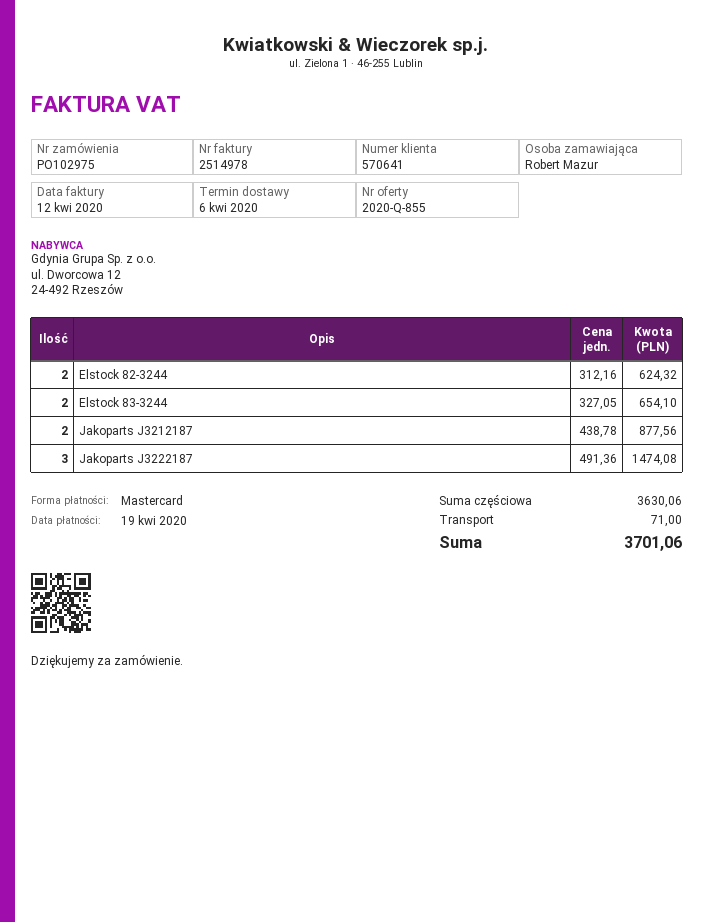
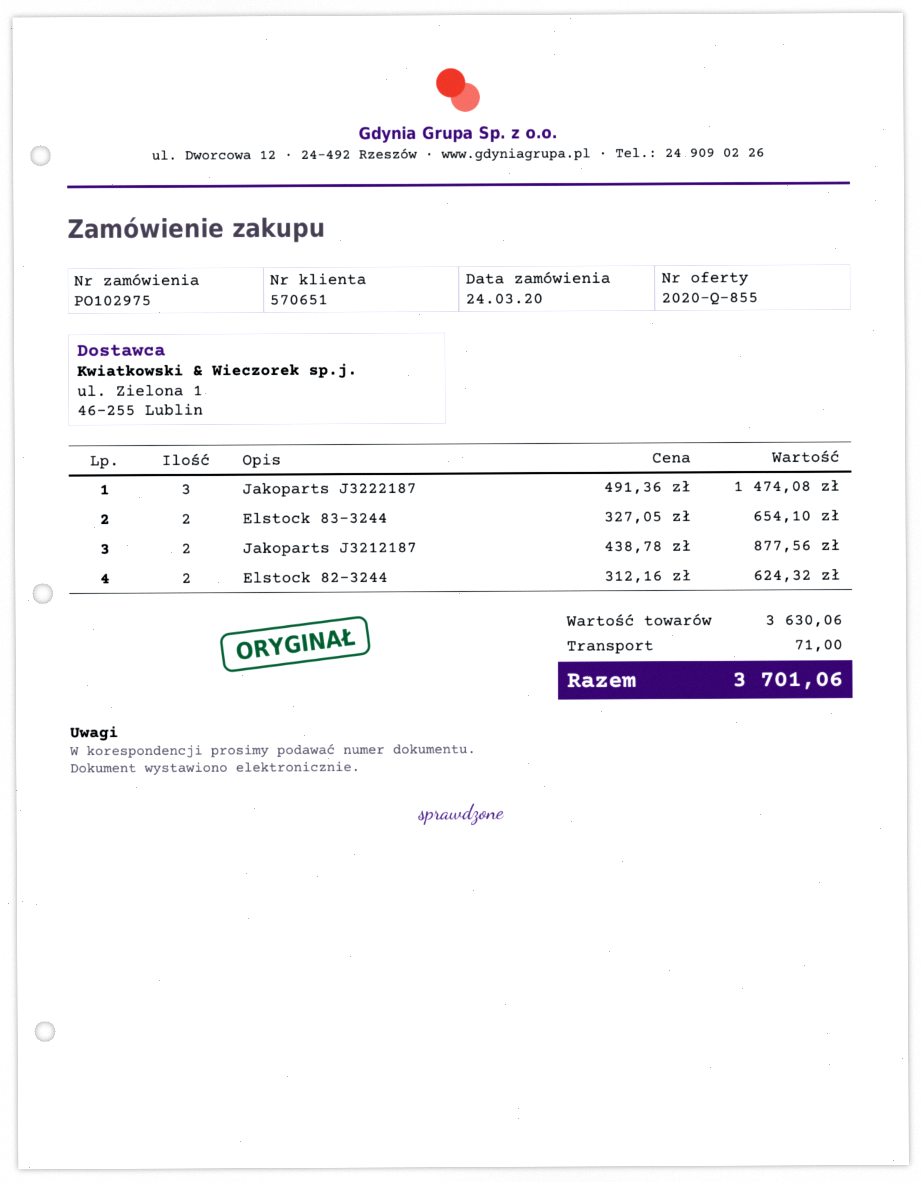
customer number: 570641 -> 570651

